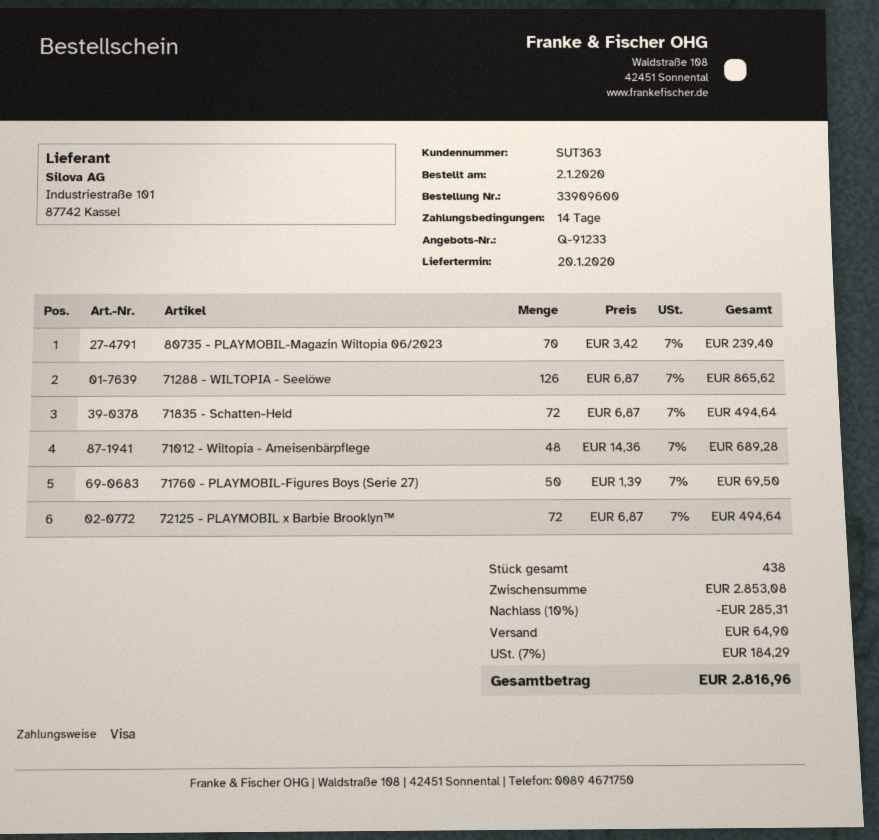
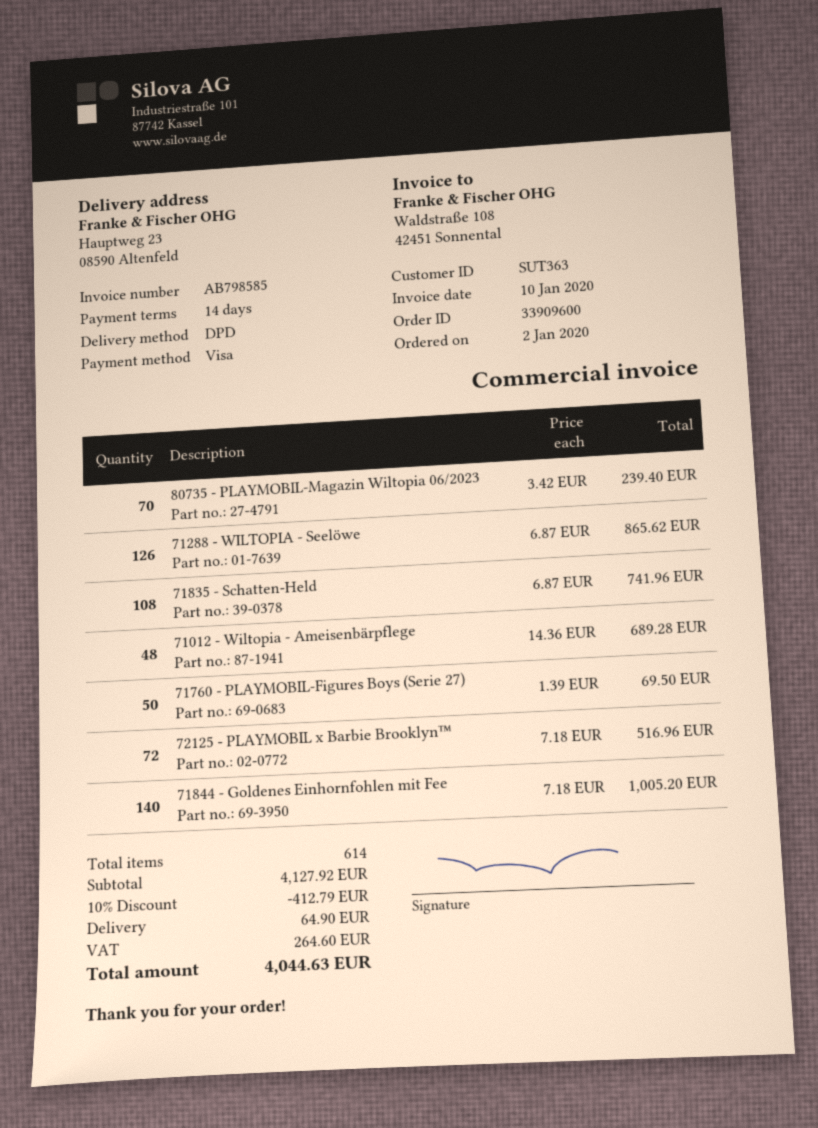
71835 - Schatten-Held: 72 x 6.87 = 494.64 -> 108 x 6.87 = 741.96
72125 - PLAYMOBIL x Barbie Brooklyn™: 72 x 6.87 = 494.64 -> 72 x 7.18 = 516.96
71844 - Goldenes Einhornfohlen mit Fee: none -> 140 x 7.18 = 1005.20
total quantity: 438 -> 614
subtotal: 2853.08 -> 4127.92
discount: 10% = 285.31 -> 10% = 412.79
tax: 184.29 -> 264.60
total: 2816.96 -> 4044.63

